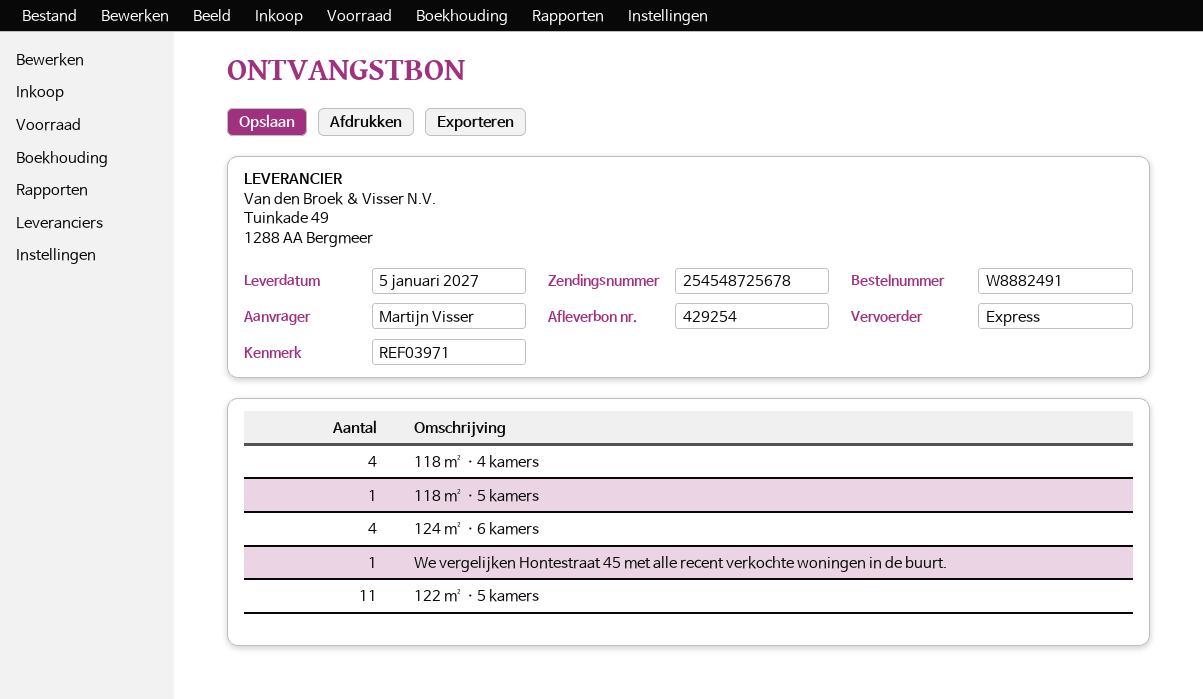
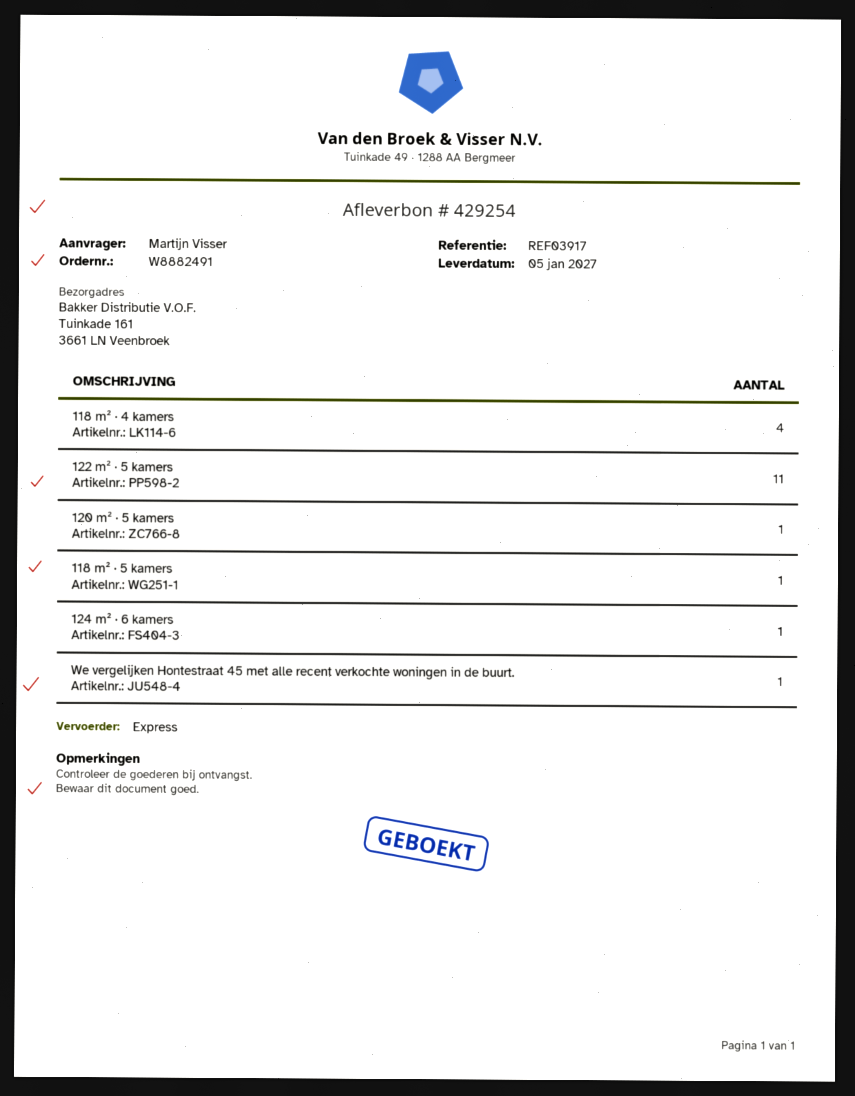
reference: REF03971 -> REF03917
124 m² · 6 kamers: 4 -> 1
120 m² · 5 kamers: none -> 1

